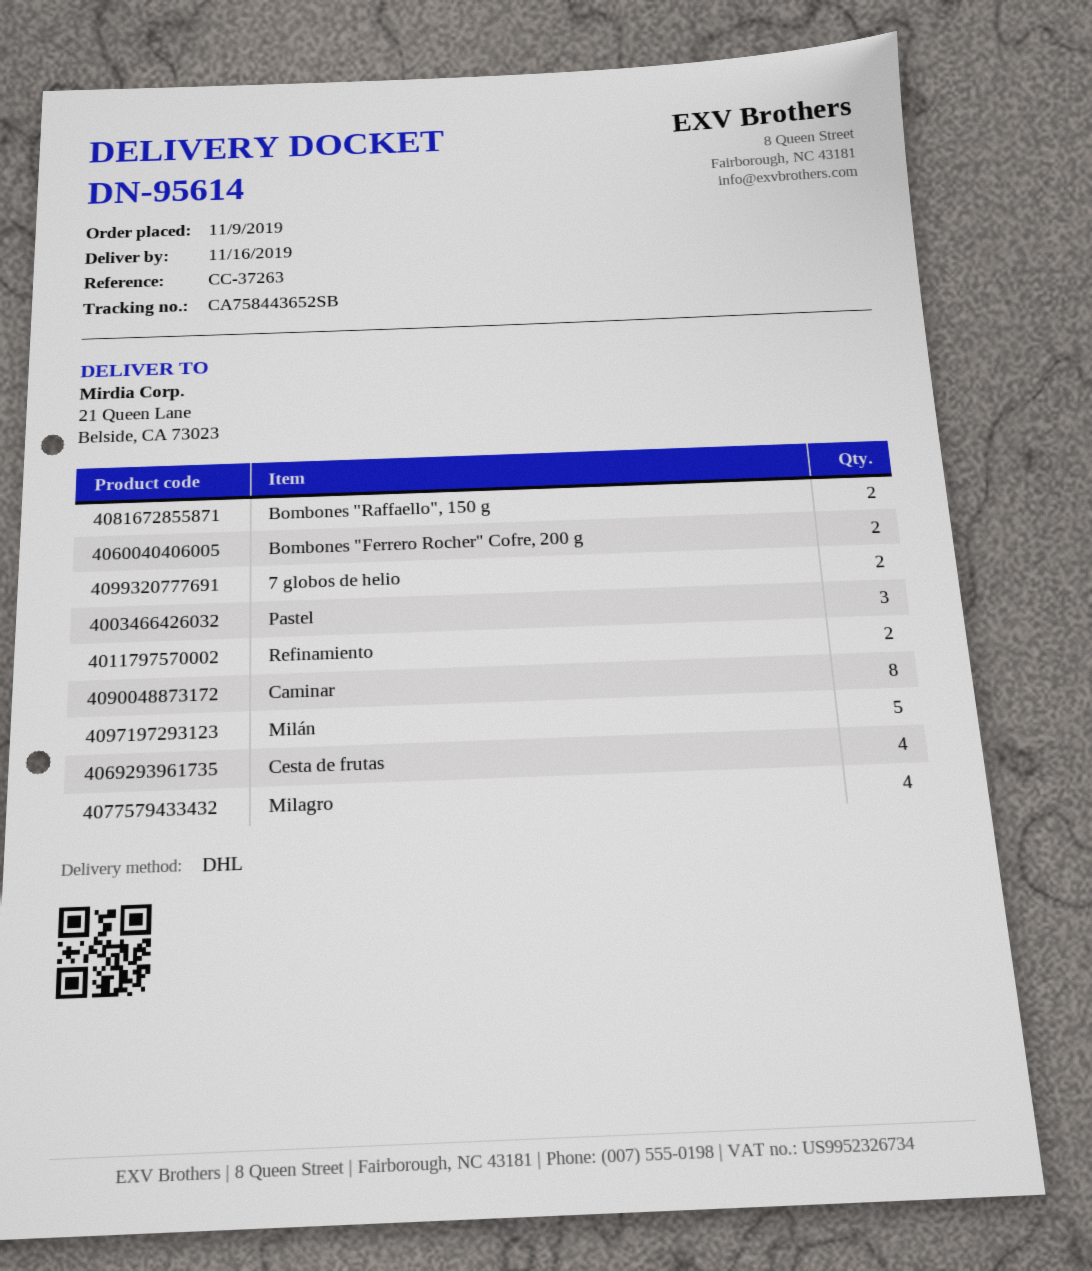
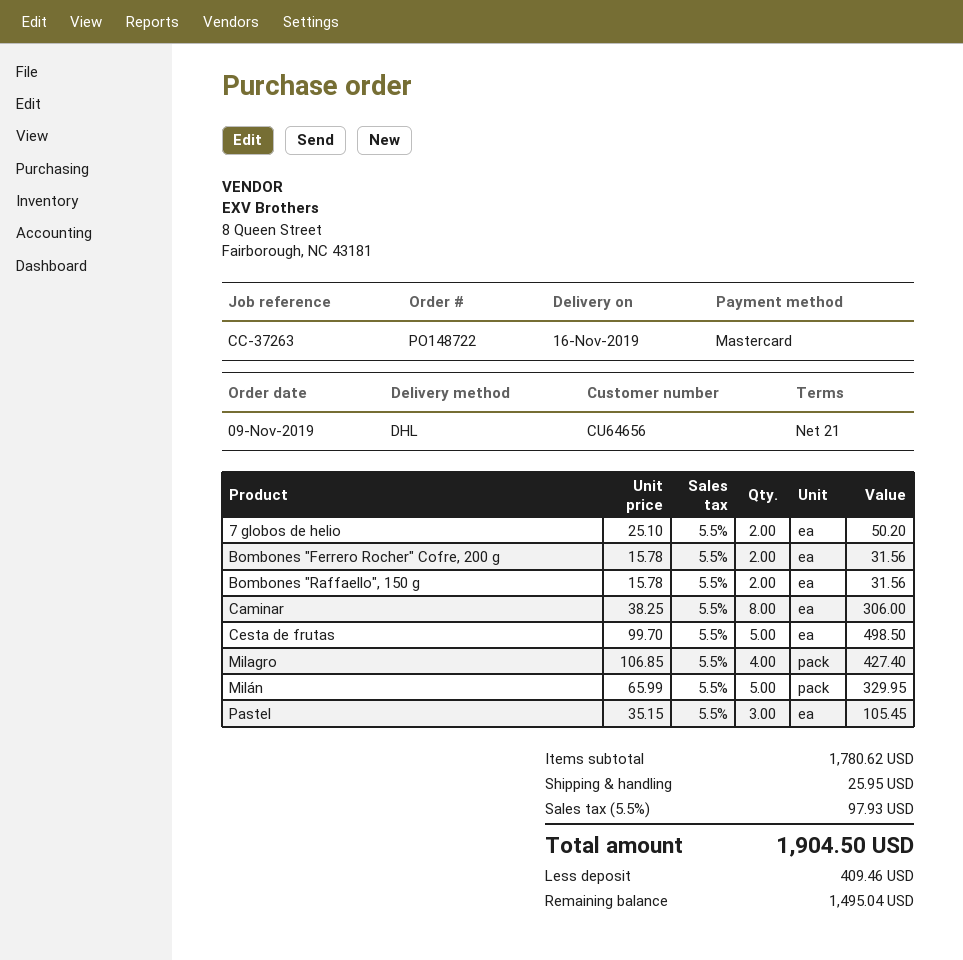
Refinamiento: 2 -> none
Cesta de frutas: 4 -> 5

